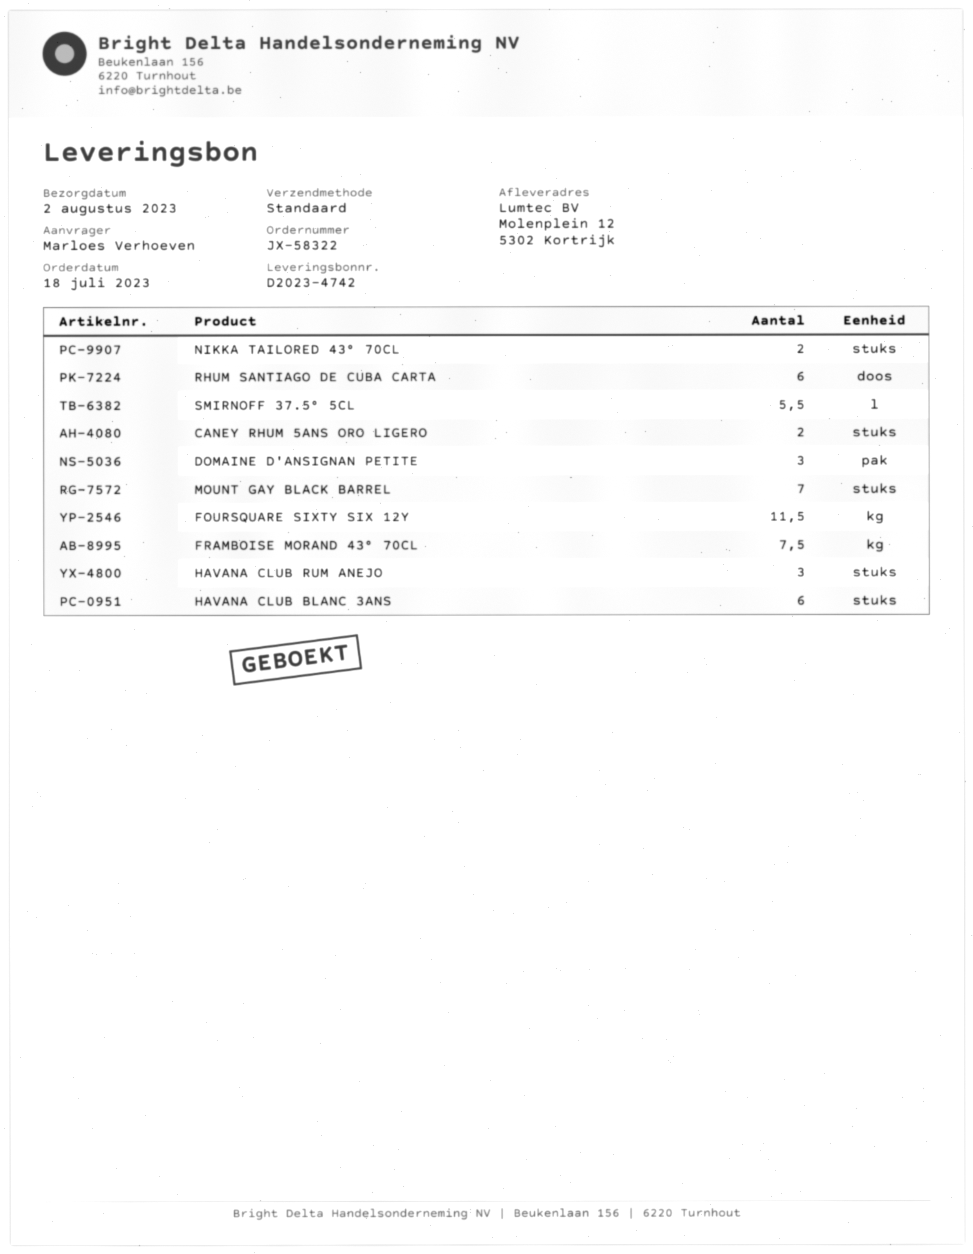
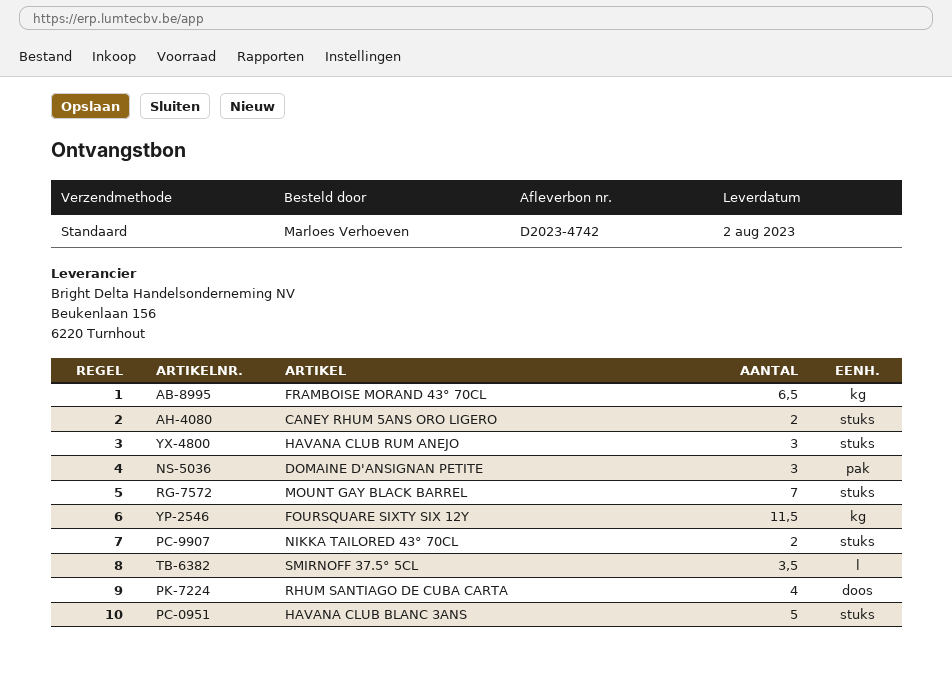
RHUM SANTIAGO DE CUBA CARTA: 6 -> 4
SMIRNOFF 37.5° 5CL: 5.5 -> 3.5
FRAMBOISE MORAND 43° 70CL: 7.5 -> 6.5
HAVANA CLUB BLANC 3ANS: 6 -> 5

